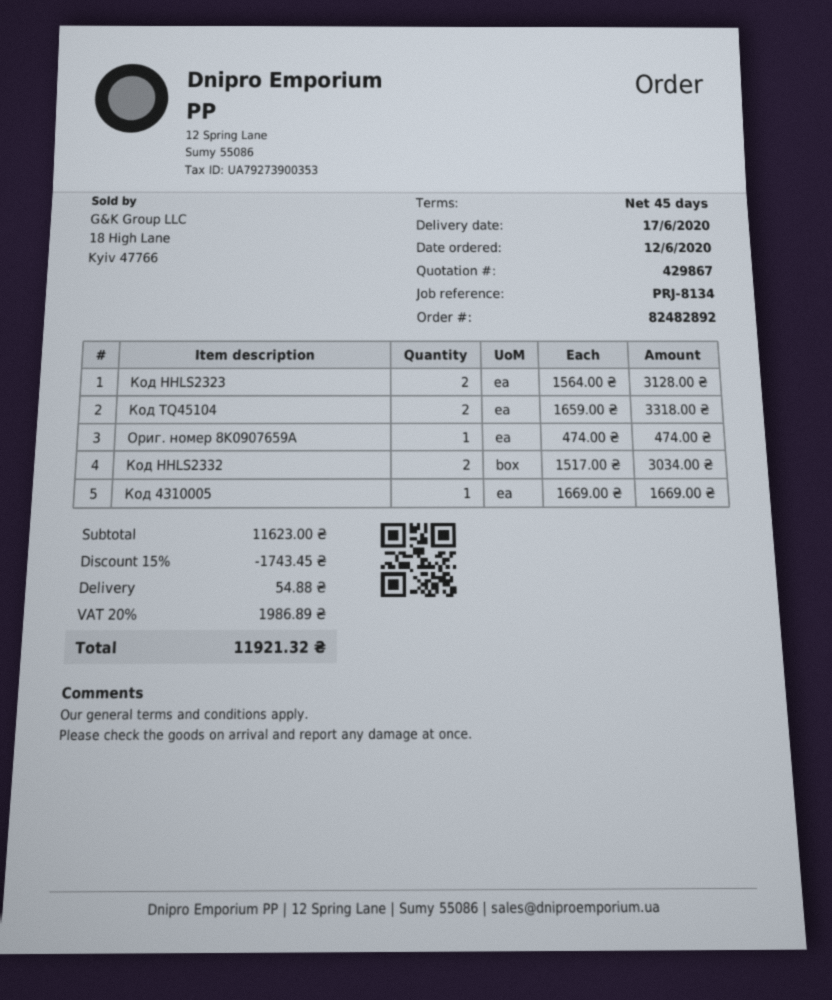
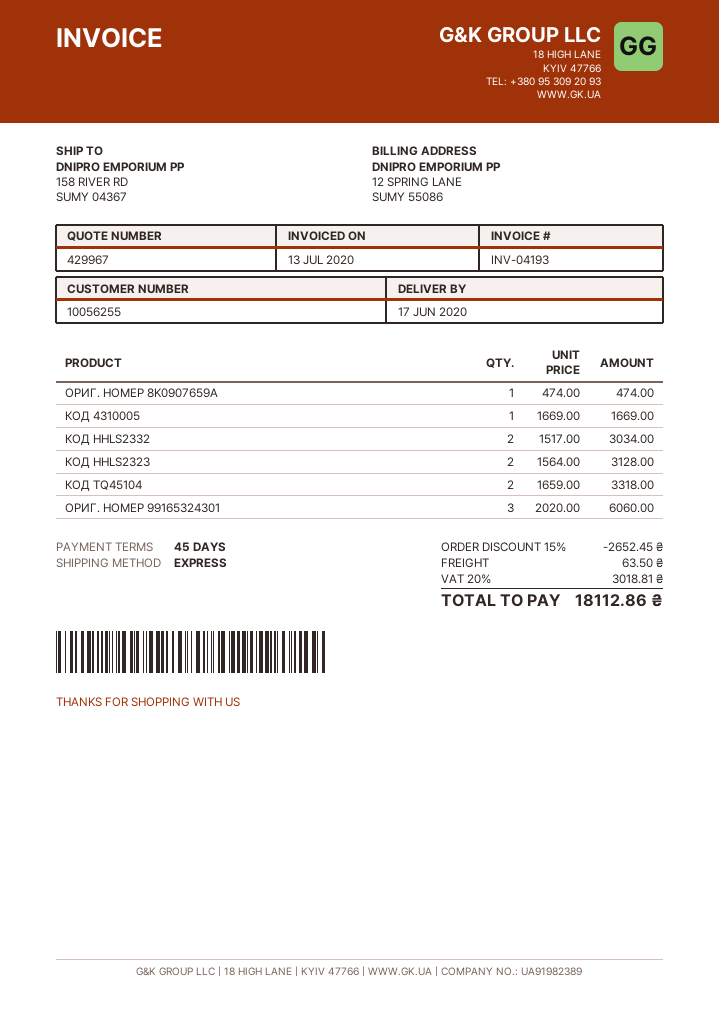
quote number: 429867 -> 429967
ОРИГ. НОМЕР 99165324301: none -> 3 x 2020.00 = 6060.00
discount: 15% = 1743.45 -> 15% = 2652.45
shipping: 54.88 -> 63.50
tax: 20% = 1986.89 -> 20% = 3018.81
total: 11921.32 -> 18112.86

